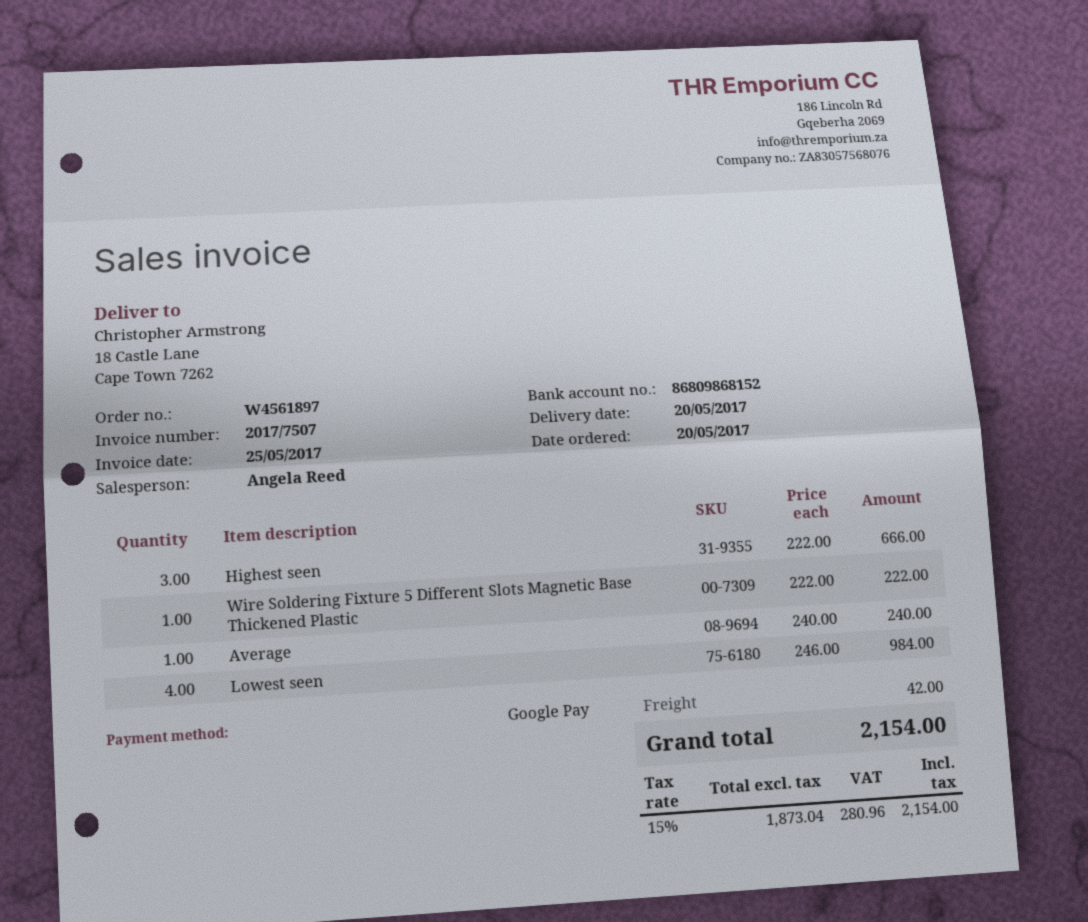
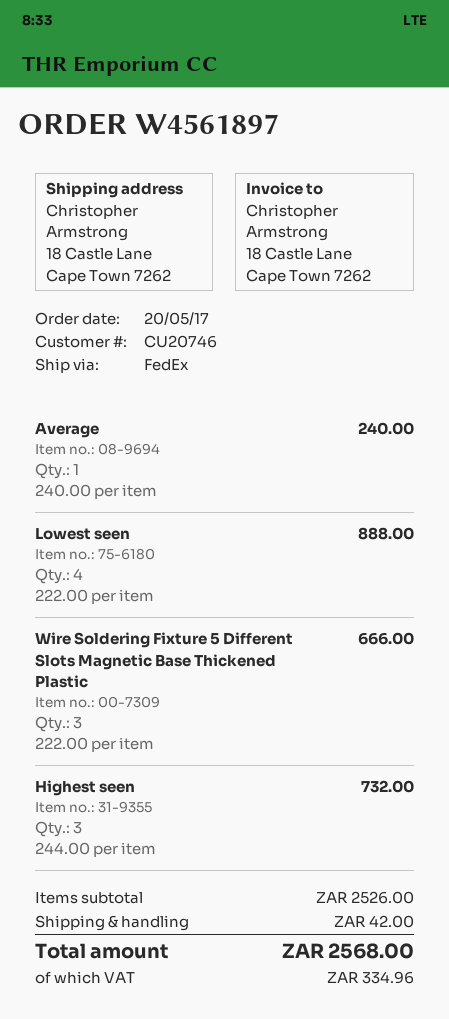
Highest seen: 3 x 222.00 = 666.00 -> 3 x 244.00 = 732.00
Wire Soldering Fixture 5 Different Slots Magnetic Base Thickened Plastic: 1 x 222.00 = 222.00 -> 3 x 222.00 = 666.00
Lowest seen: 4 x 246.00 = 984.00 -> 4 x 222.00 = 888.00
tax: 280.96 -> 334.96
total: 2154.00 -> 2568.00

